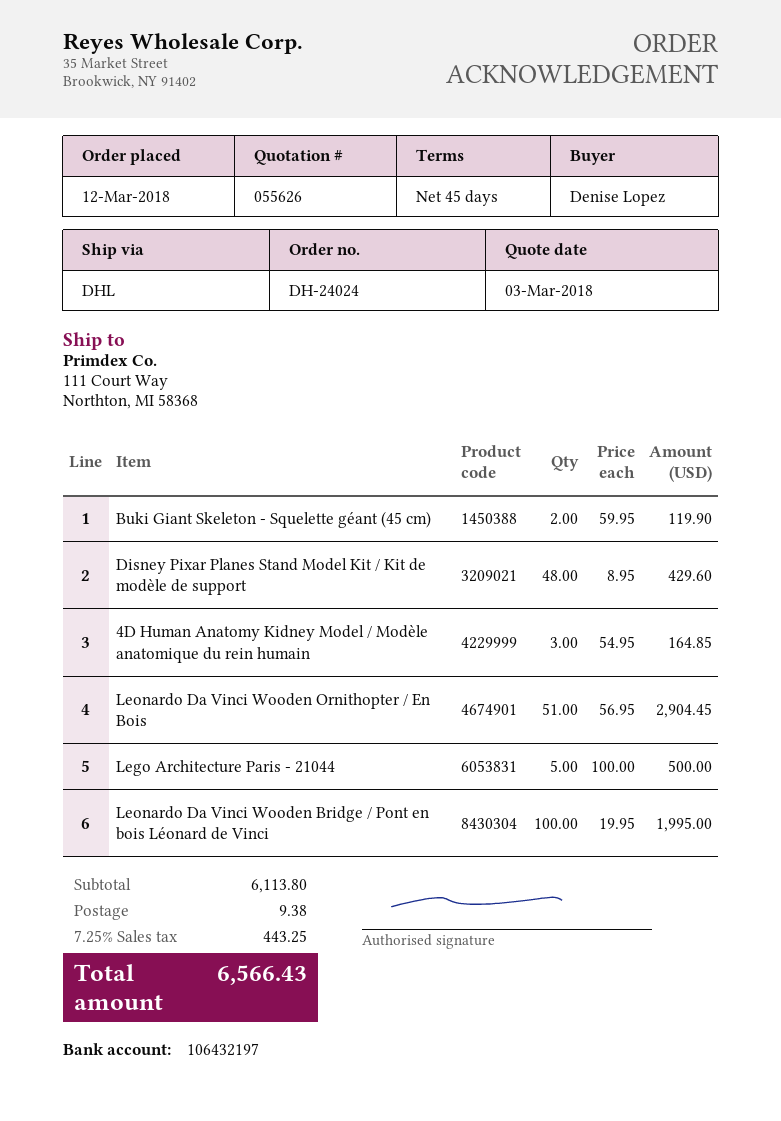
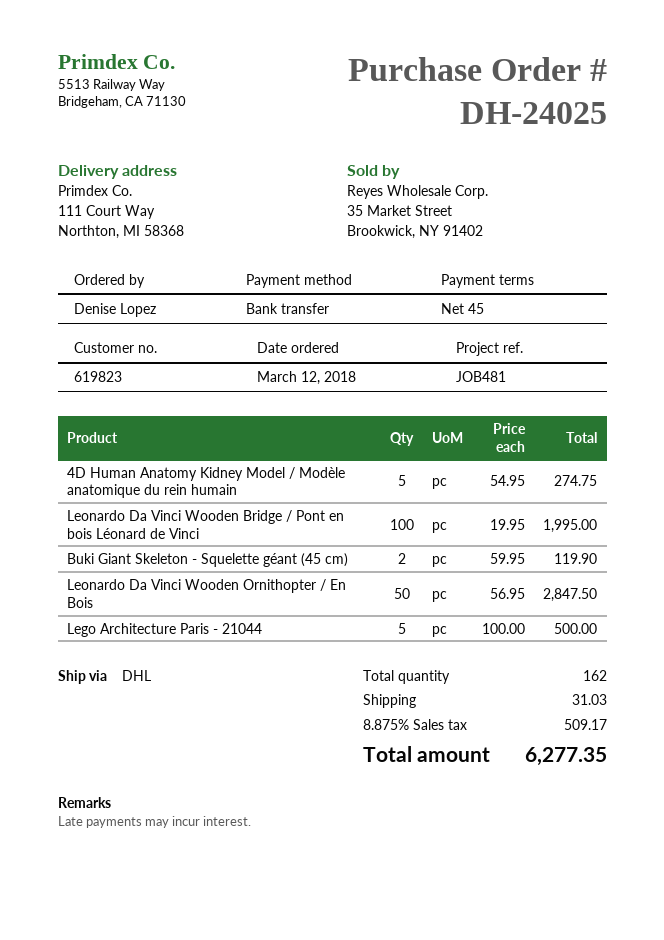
order number: DH-24024 -> DH-24025
Disney Pixar Planes Stand Model Kit / Kit de modèle de support: 48 x 8.95 = 429.60 -> none
4D Human Anatomy Kidney Model / Modèle anatomique du rein humain: 3 x 54.95 = 164.85 -> 5 x 54.95 = 274.75
Leonardo Da Vinci Wooden Ornithopter / En Bois: 51 x 56.95 = 2904.45 -> 50 x 56.95 = 2847.50
shipping: 9.38 -> 31.03
tax: 7.25% = 443.25 -> 8.875% = 509.17
total: 6566.43 -> 6277.35

